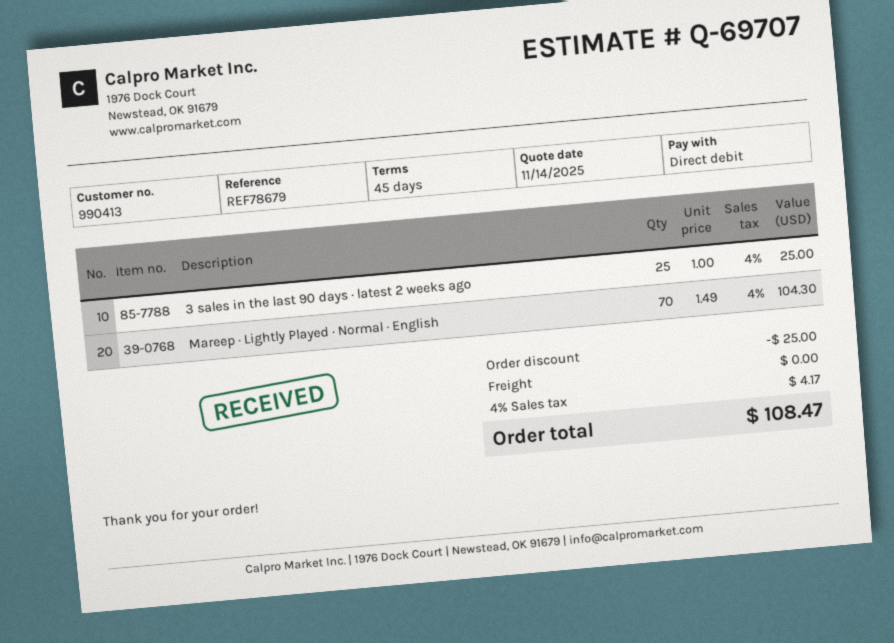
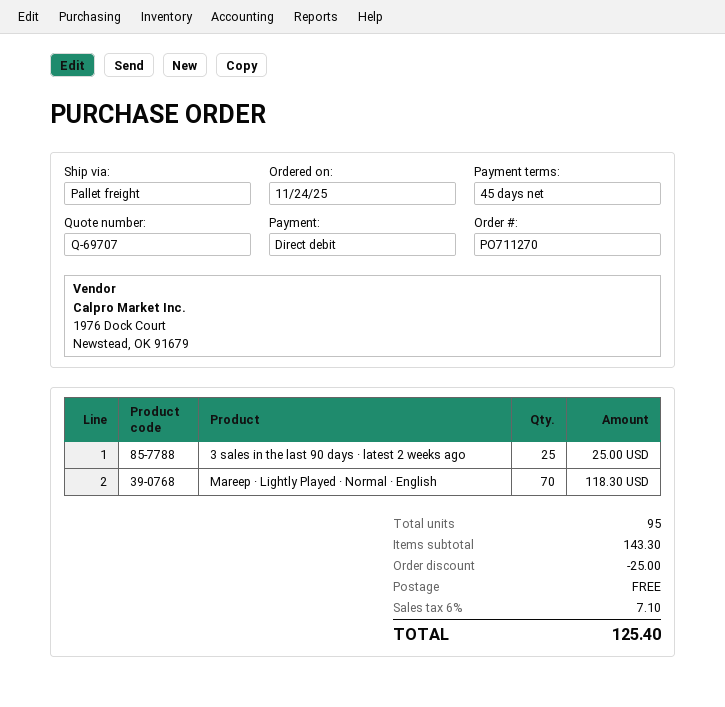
Mareep · Lightly Played · Normal · English: 70 for 104.30 -> 70 for 118.30
tax: 4% = 4.17 -> 6% = 7.10
total: 108.47 -> 125.40

